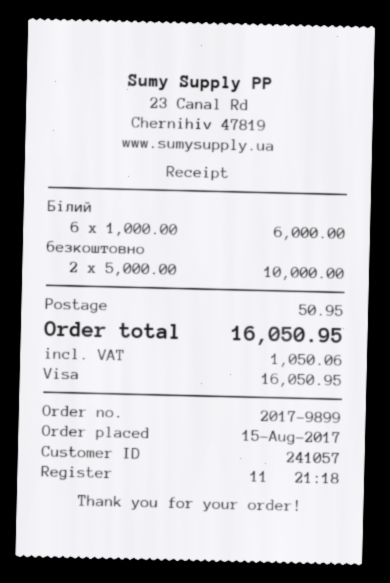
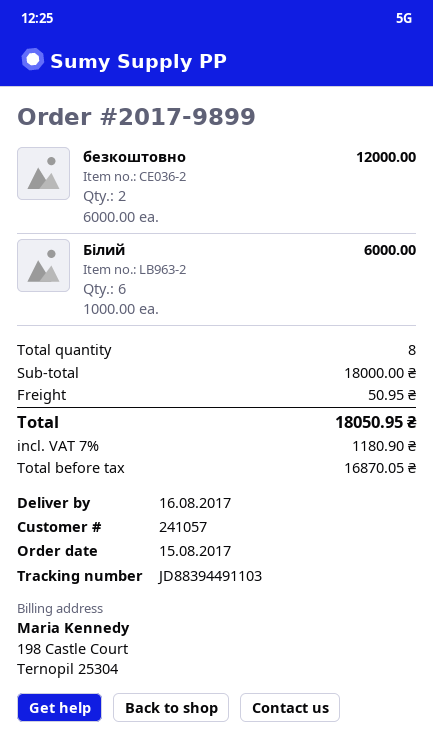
безкоштовно: 2 x 5000.00 = 10000.00 -> 2 x 6000.00 = 12000.00
tax: 1050.06 -> 1180.90
total: 16050.95 -> 18050.95

